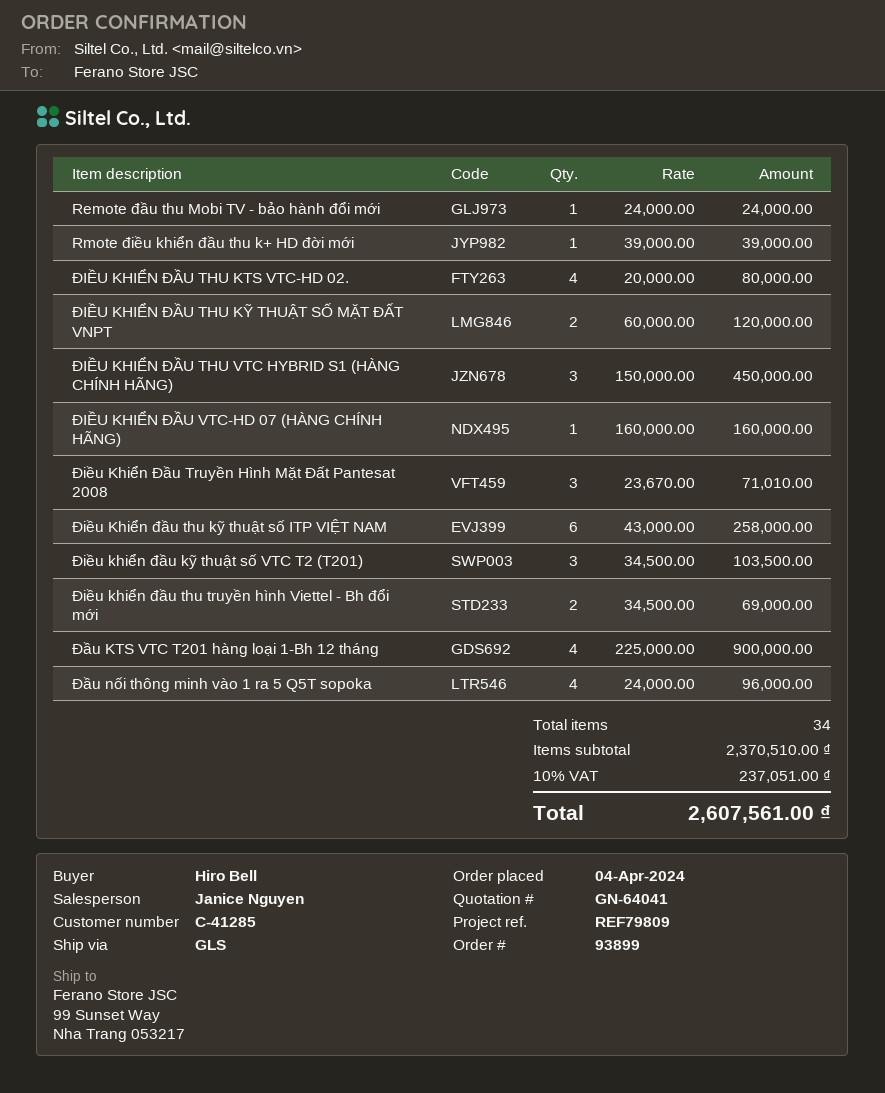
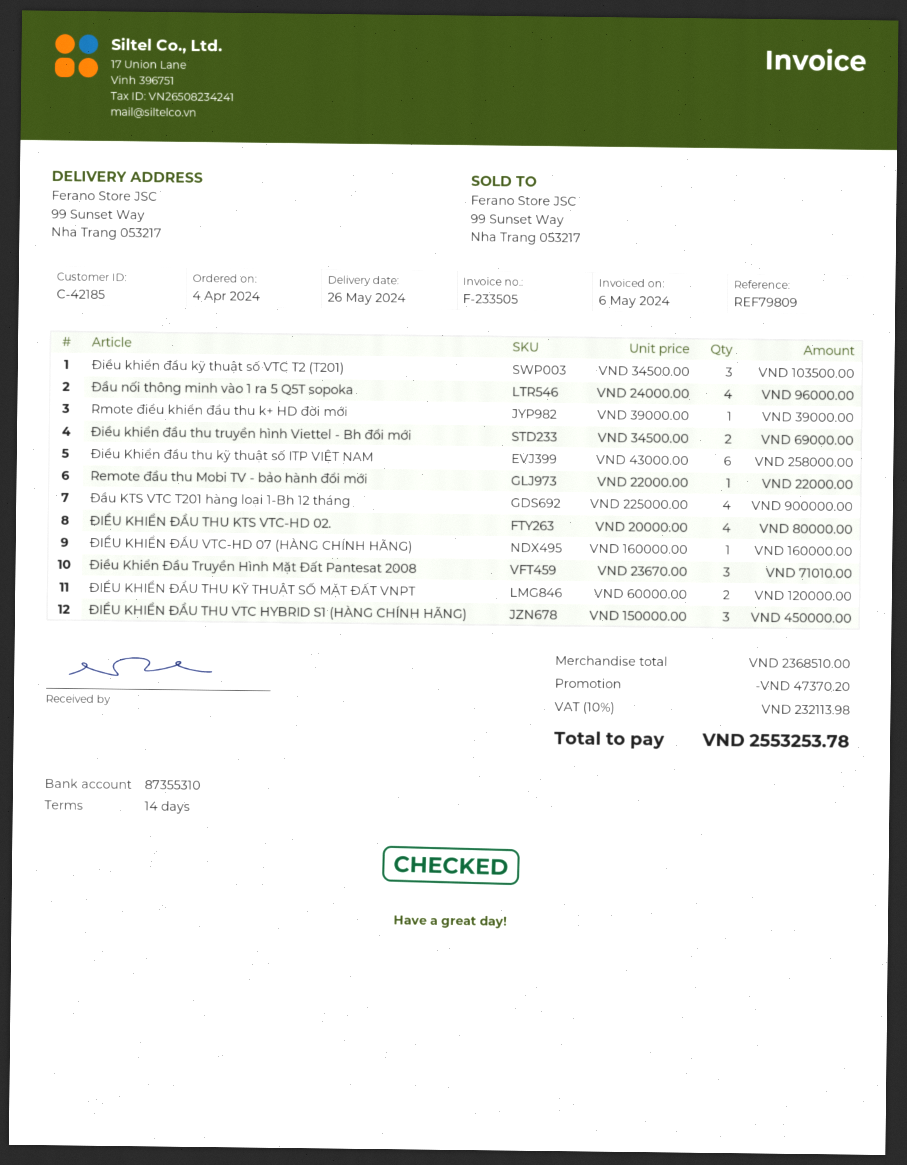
customer number: C-41285 -> C-42185
Remote đầu thu Mobi TV - bảo hành đổi mới: 1 x 24000.00 = 24000.00 -> 1 x 22000.00 = 22000.00
subtotal: 2370510.00 -> 2368510.00
discount: none -> 47370.20
tax: 10% = 237051.00 -> 10% = 232113.98
total: 2607561.00 -> 2553253.78

